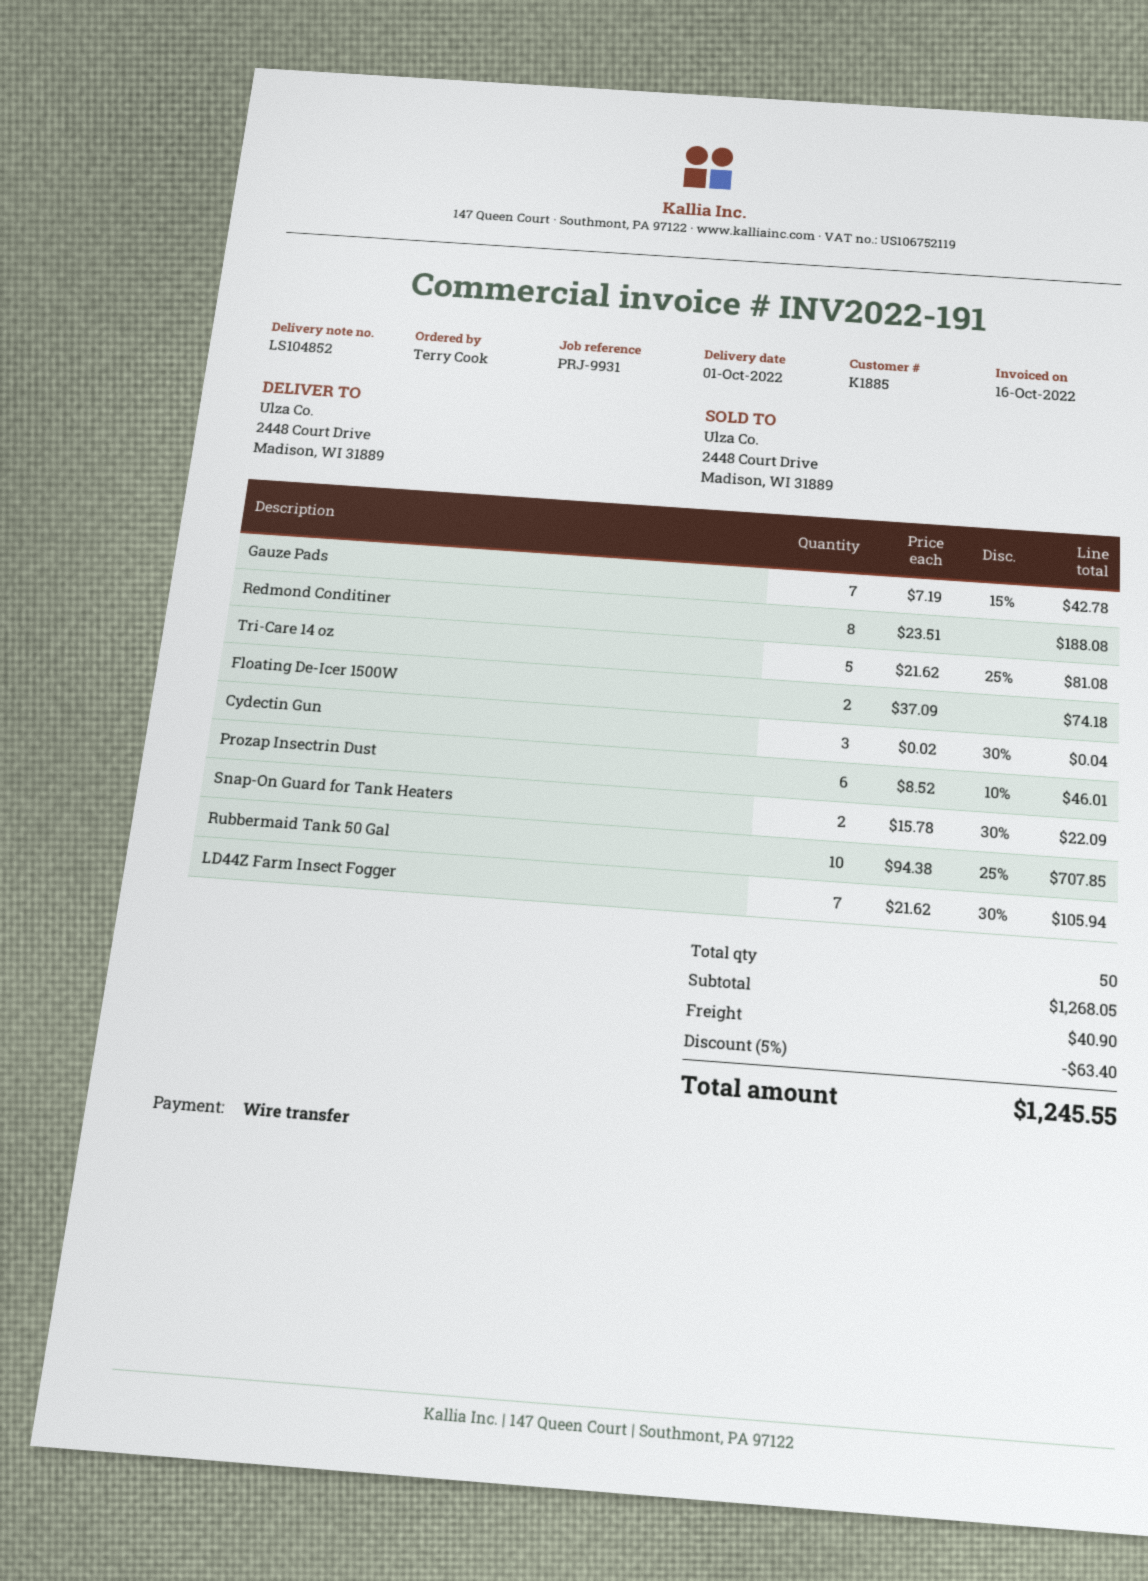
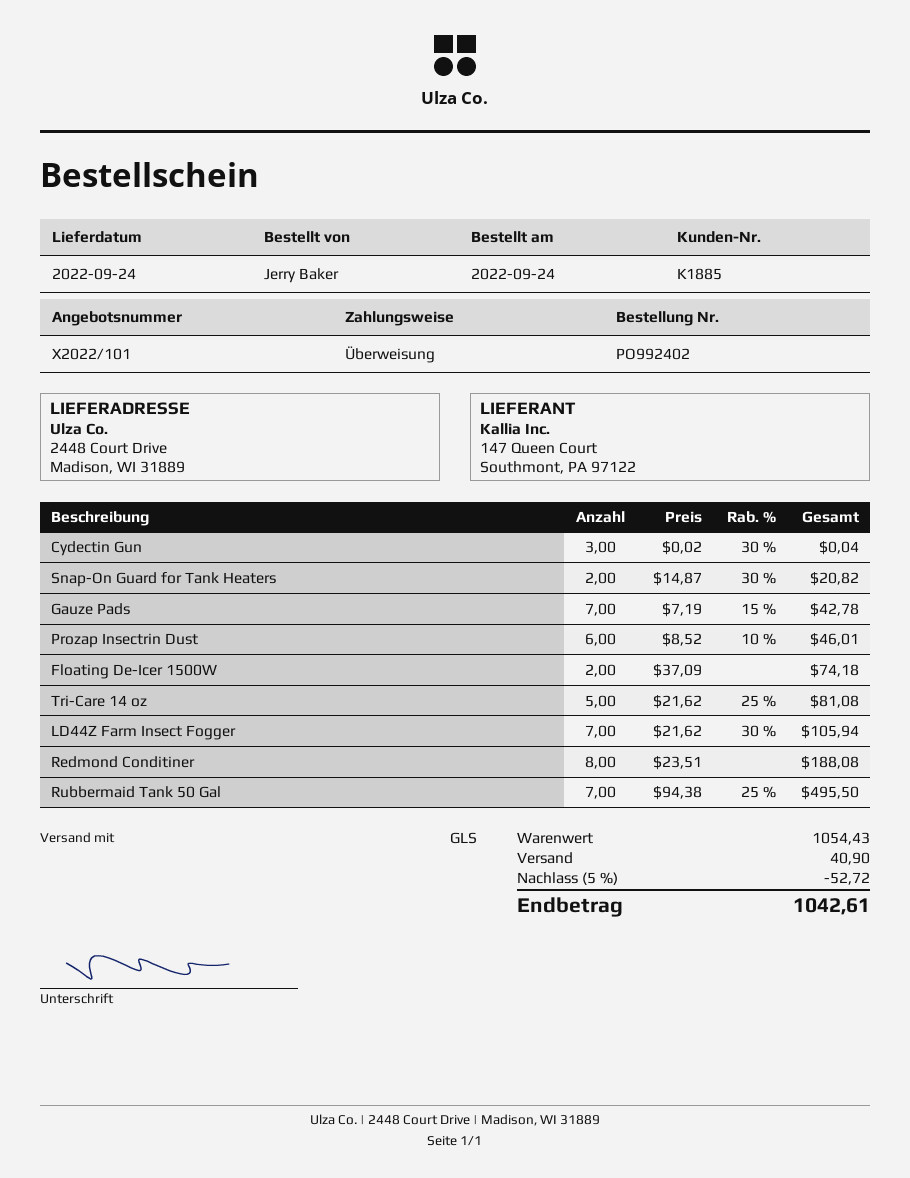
delivery date: 2022-10-01 -> 2022-09-24
ordered by: Terry Cook -> Jerry Baker
Snap-On Guard for Tank Heaters: 2 x 15.78 - 30% = 22.09 -> 2 x 14.87 - 30% = 20.82
Rubbermaid Tank 50 Gal: 10 x 94.38 - 25% = 707.85 -> 7 x 94.38 - 25% = 495.50
subtotal: 1268.05 -> 1054.43
discount: 5% = 63.40 -> 5% = 52.72
total: 1245.55 -> 1042.61

